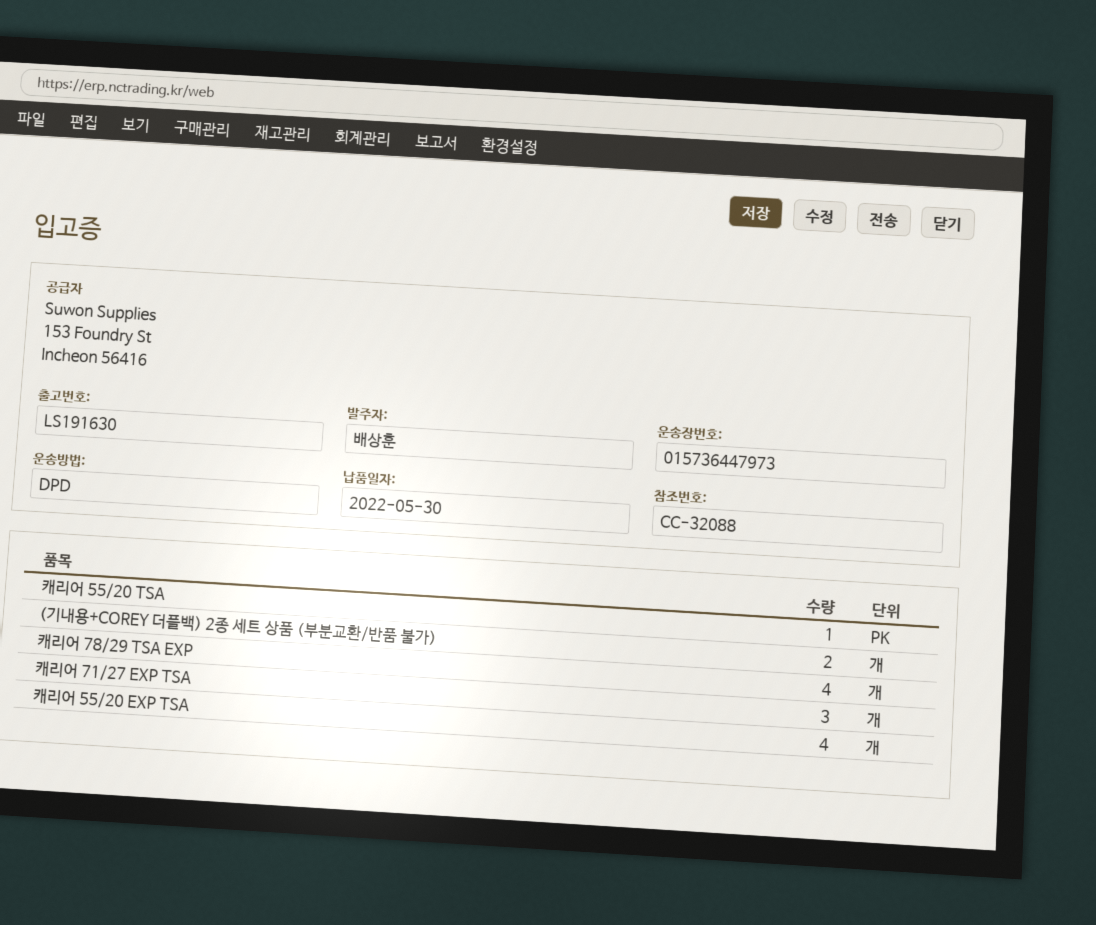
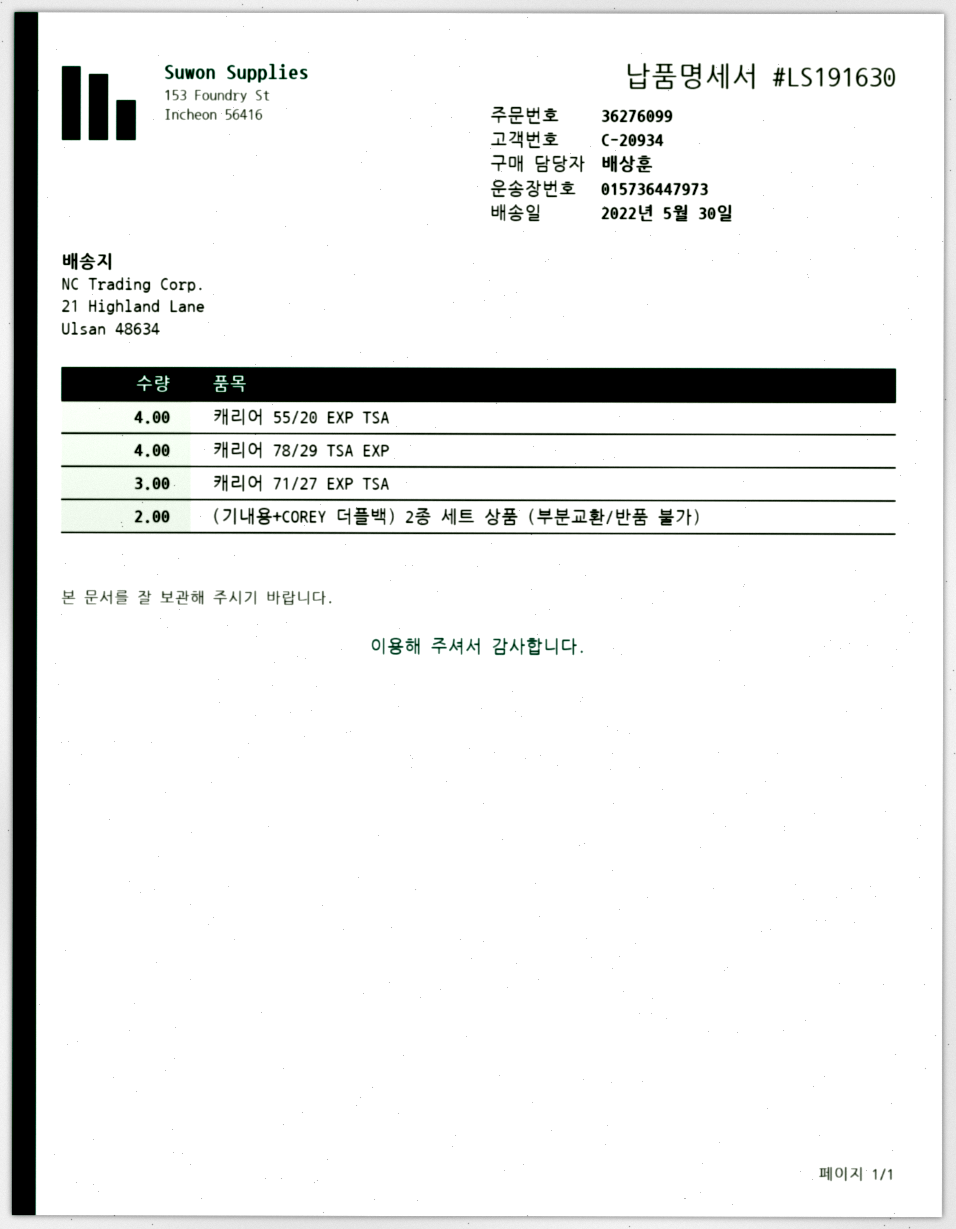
캐리어 55/20 TSA: 1 -> none

